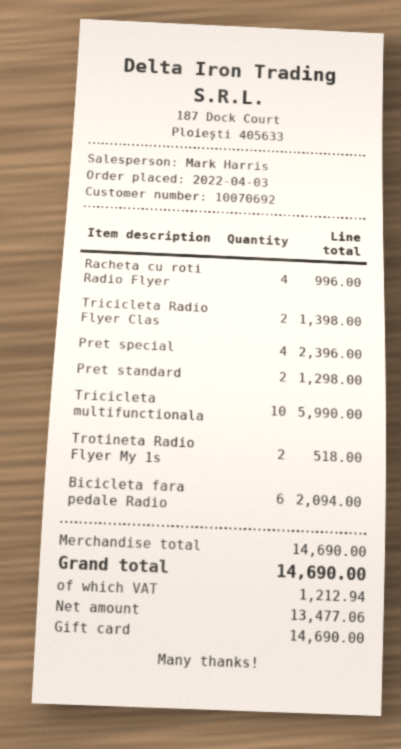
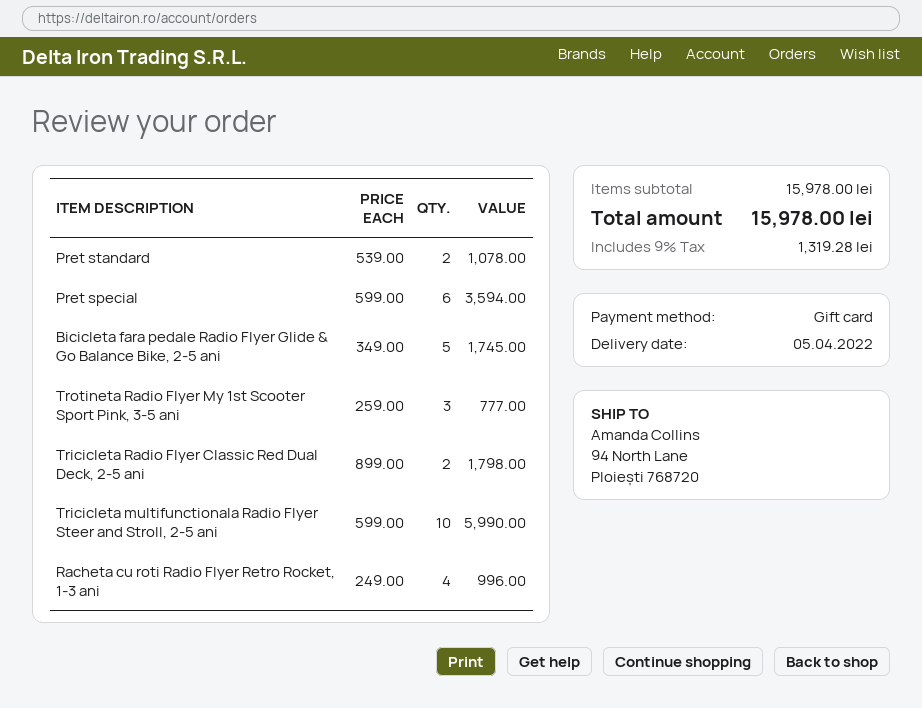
Tricicleta Radio Flyer Clas: 2 for 1398.00 -> 2 for 1798.00
Pret special: 4 for 2396.00 -> 6 for 3594.00
Pret standard: 2 for 1298.00 -> 2 for 1078.00
Trotineta Radio Flyer My 1s: 2 for 518.00 -> 3 for 777.00
Bicicleta fara pedale Radio: 6 for 2094.00 -> 5 for 1745.00
subtotal: 14690.00 -> 15978.00
tax: 1212.94 -> 1319.28
total: 14690.00 -> 15978.00

